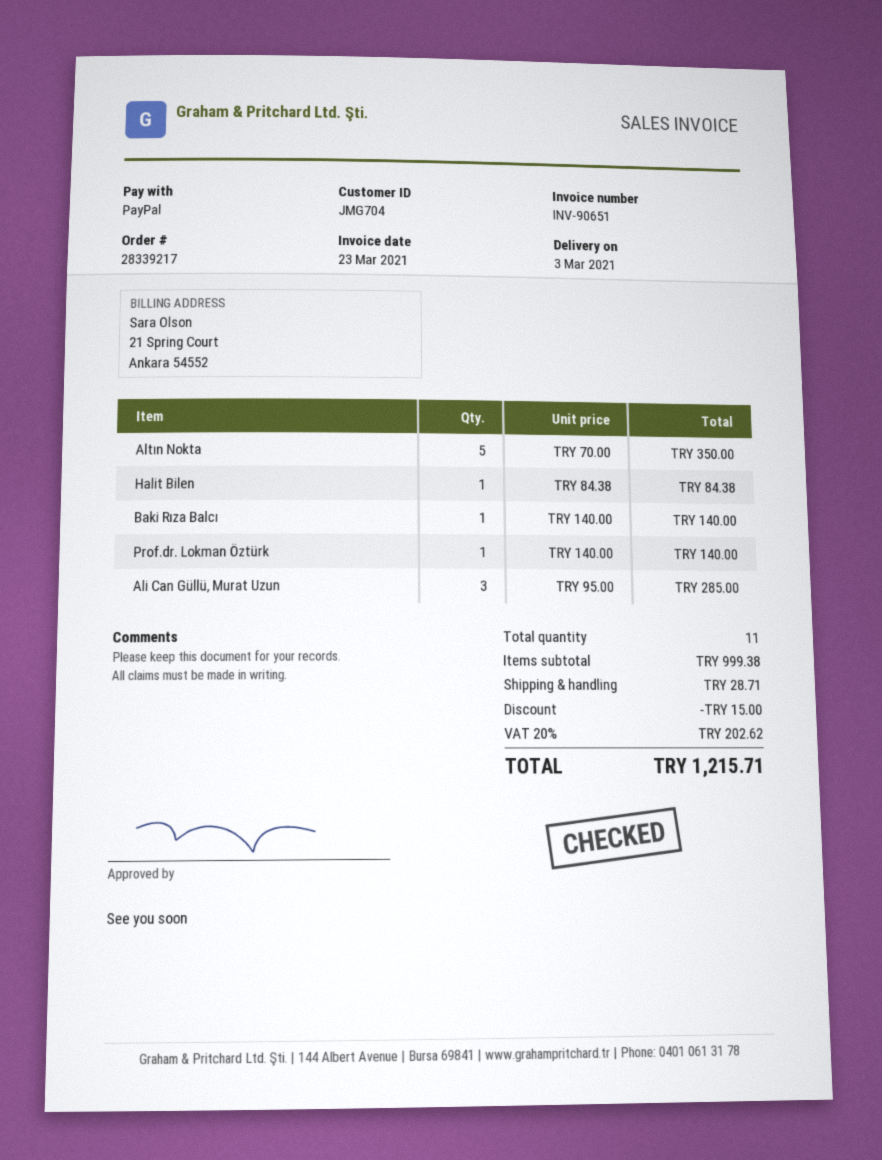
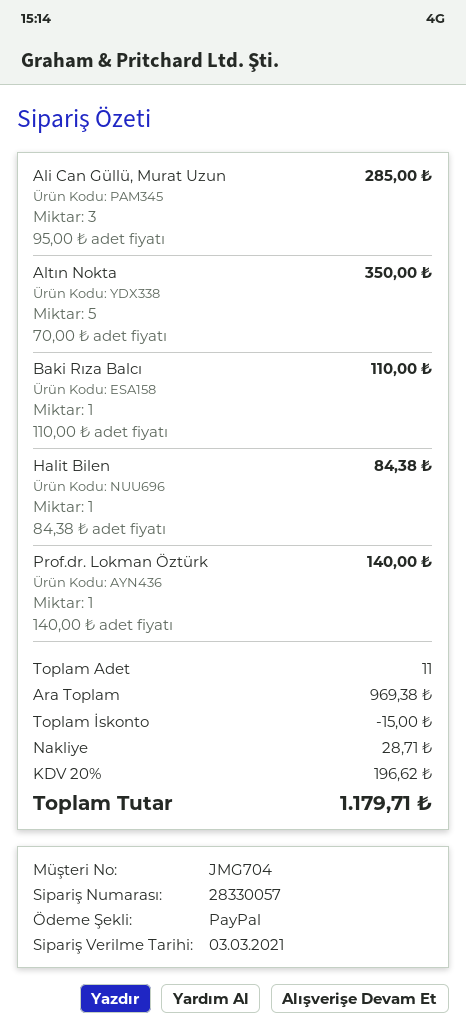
order number: 28339217 -> 28330057
Baki Rıza Balcı: 1 x 140.00 = 140.00 -> 1 x 110.00 = 110.00
subtotal: 999.38 -> 969.38
tax: 20% = 202.62 -> 20% = 196.62
total: 1215.71 -> 1179.71

